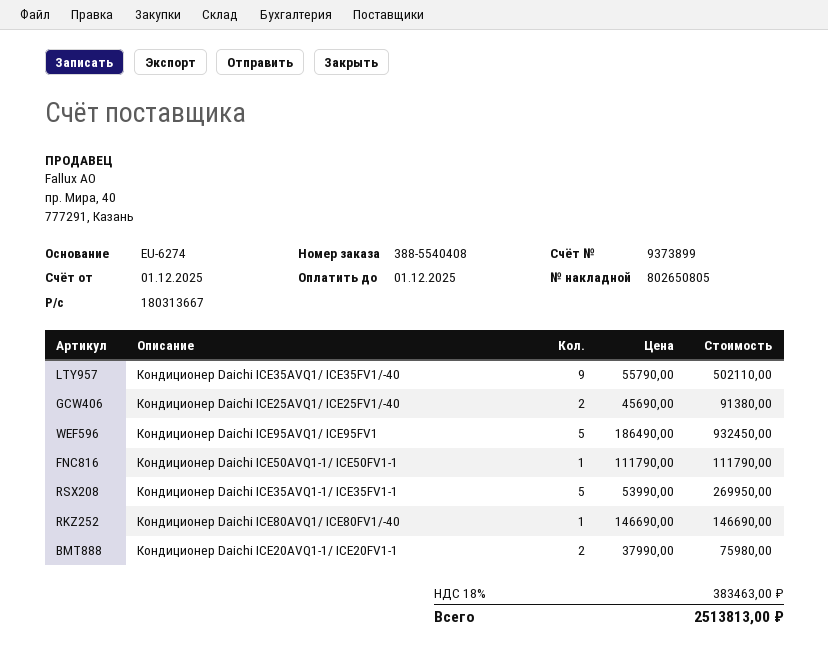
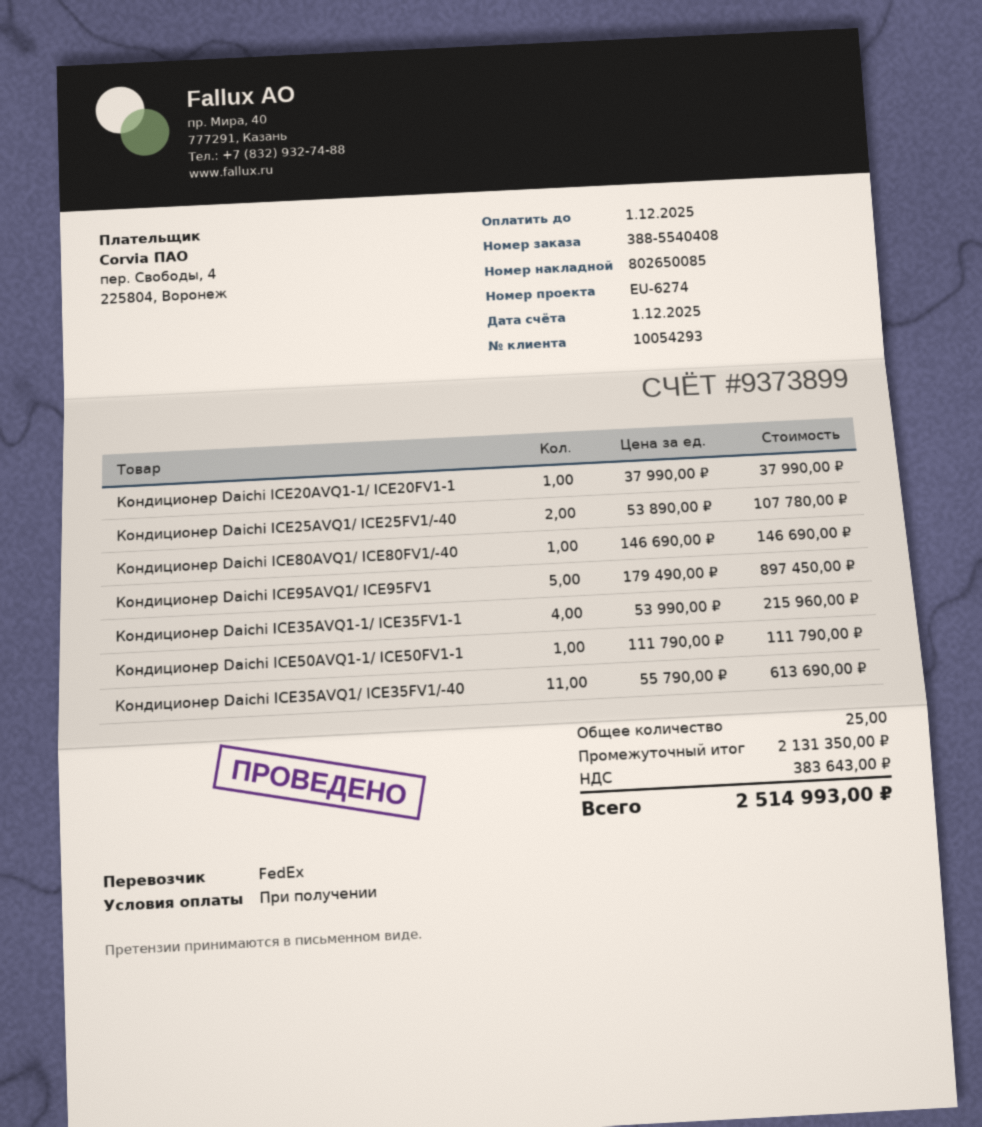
delivery note number: 802650805 -> 802650085
Кондиционер Daichi ICE35AVQ1/ ICE35FV1/-40: 9 x 55790.00 = 502110.00 -> 11 x 55790.00 = 613690.00
Кондиционер Daichi ICE25AVQ1/ ICE25FV1/-40: 2 x 45690.00 = 91380.00 -> 2 x 53890.00 = 107780.00
Кондиционер Daichi ICE95AVQ1/ ICE95FV1: 5 x 186490.00 = 932450.00 -> 5 x 179490.00 = 897450.00
Кондиционер Daichi ICE35AVQ1-1/ ICE35FV1-1: 5 x 53990.00 = 269950.00 -> 4 x 53990.00 = 215960.00
Кондиционер Daichi ICE20AVQ1-1/ ICE20FV1-1: 2 x 37990.00 = 75980.00 -> 1 x 37990.00 = 37990.00
tax: 383463.00 -> 383643.00
total: 2513813.00 -> 2514993.00

